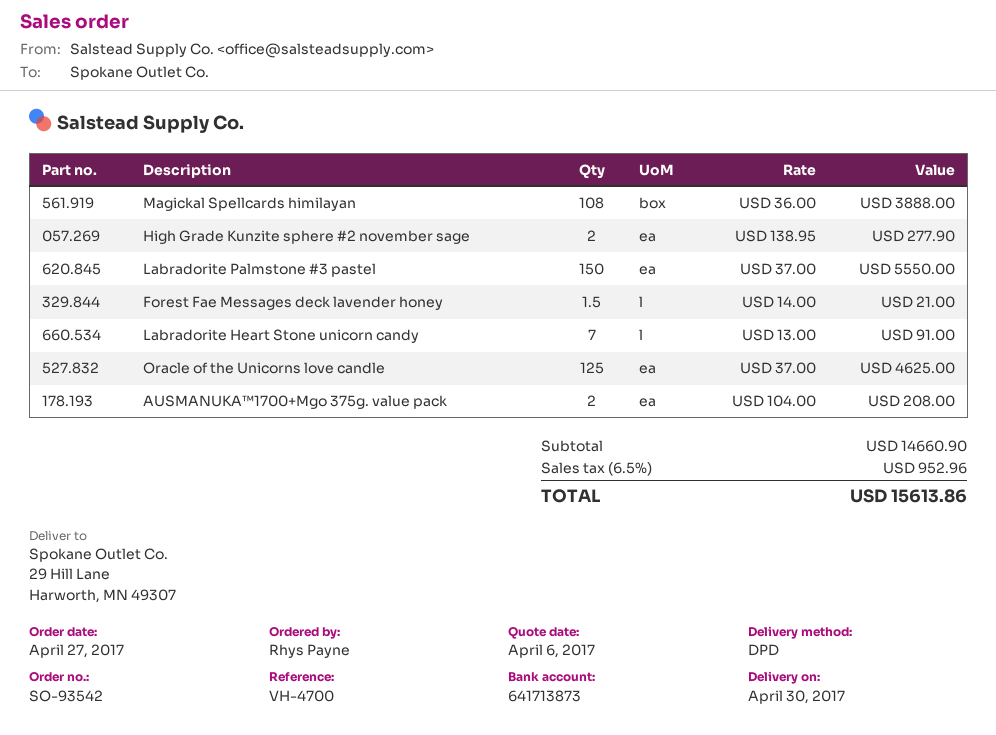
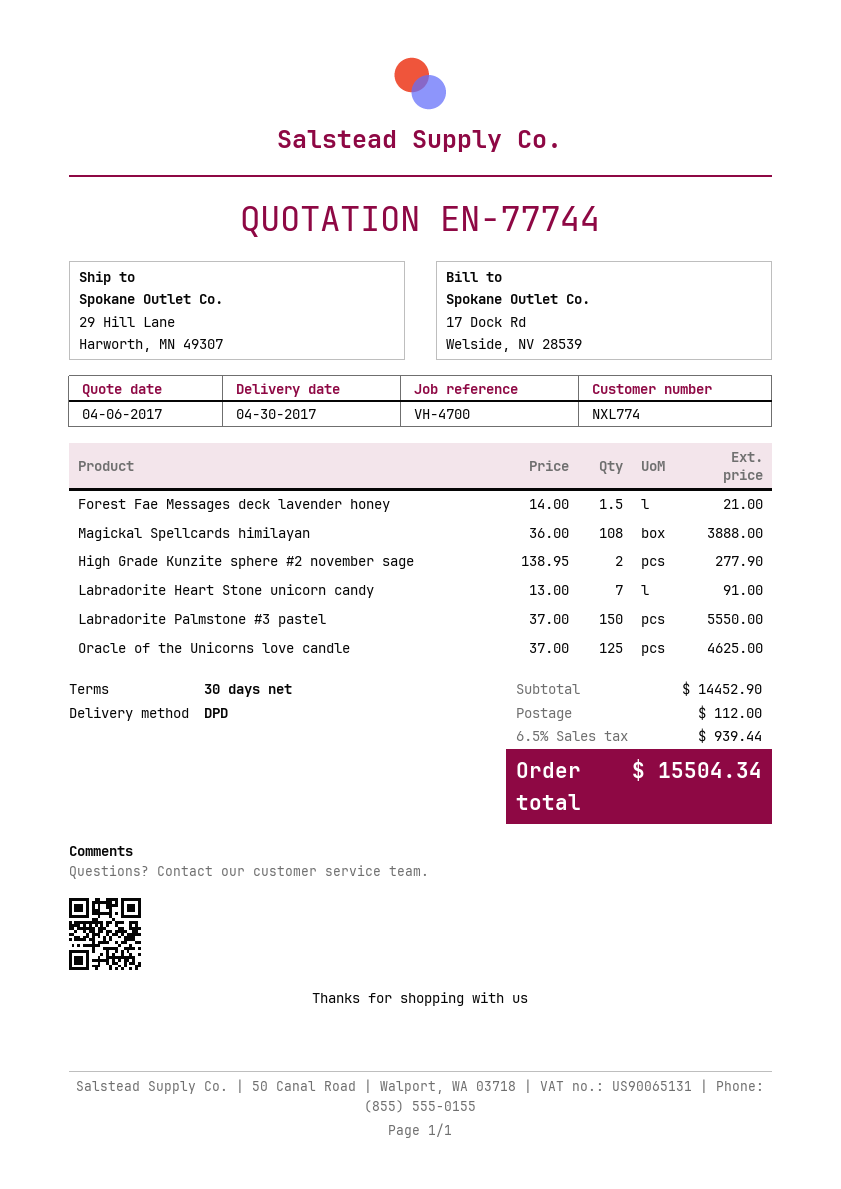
AUSMANUKA™1700+Mgo 375g. value pack: 2 x 104.00 = 208.00 -> none
subtotal: 14660.90 -> 14452.90
shipping: none -> 112.00
tax: 6.5% = 952.96 -> 6.5% = 939.44
total: 15613.86 -> 15504.34

